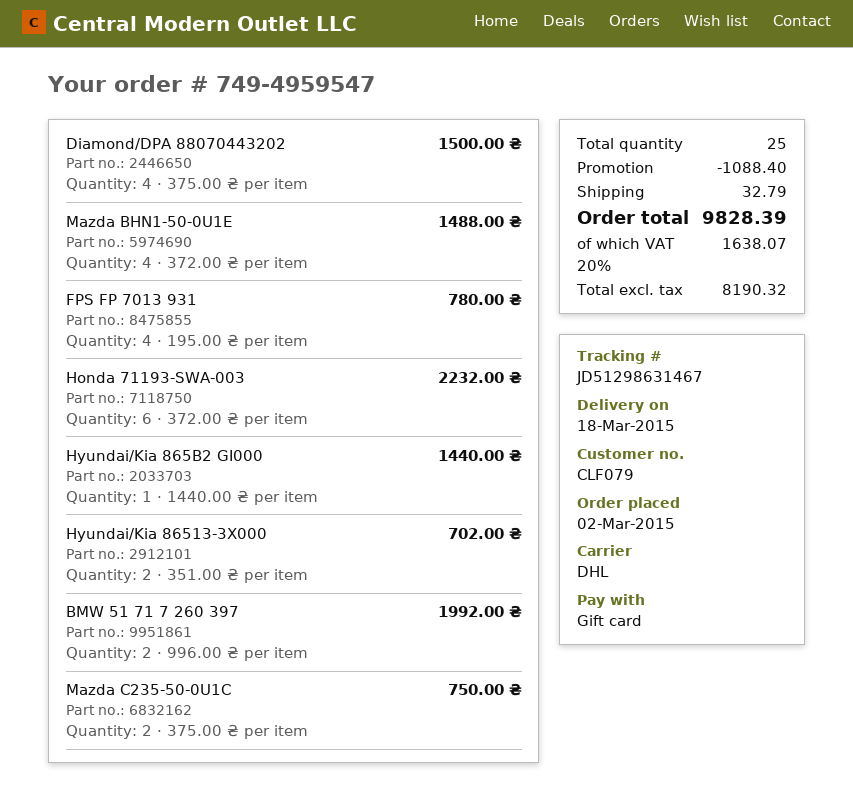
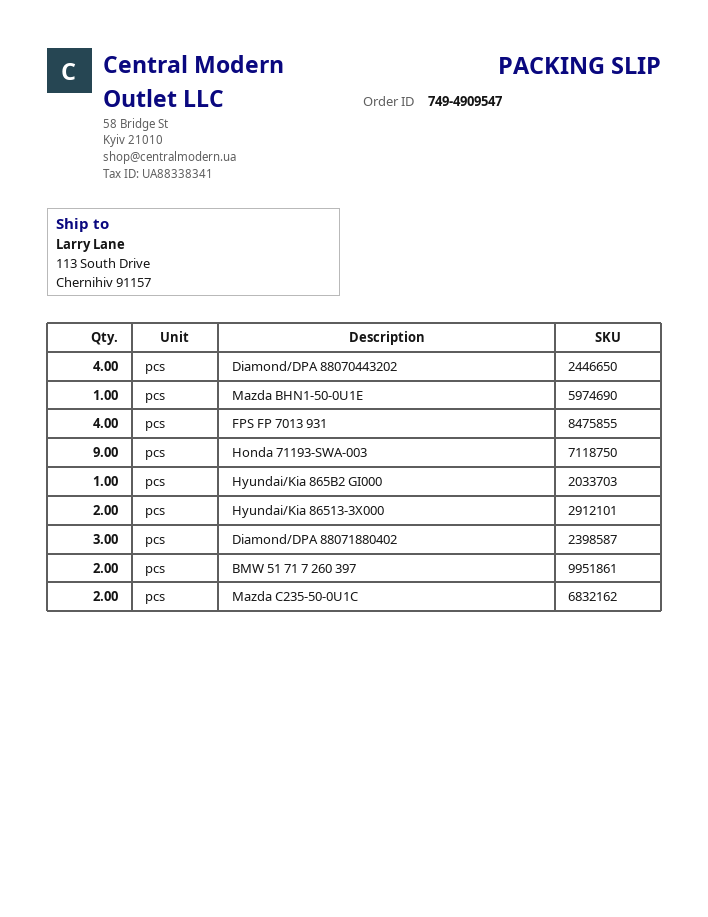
order number: 749-4959547 -> 749-4909547
Mazda BHN1-50-0U1E: 4 -> 1
Honda 71193-SWA-003: 6 -> 9
Diamond/DPA 88071880402: none -> 3

